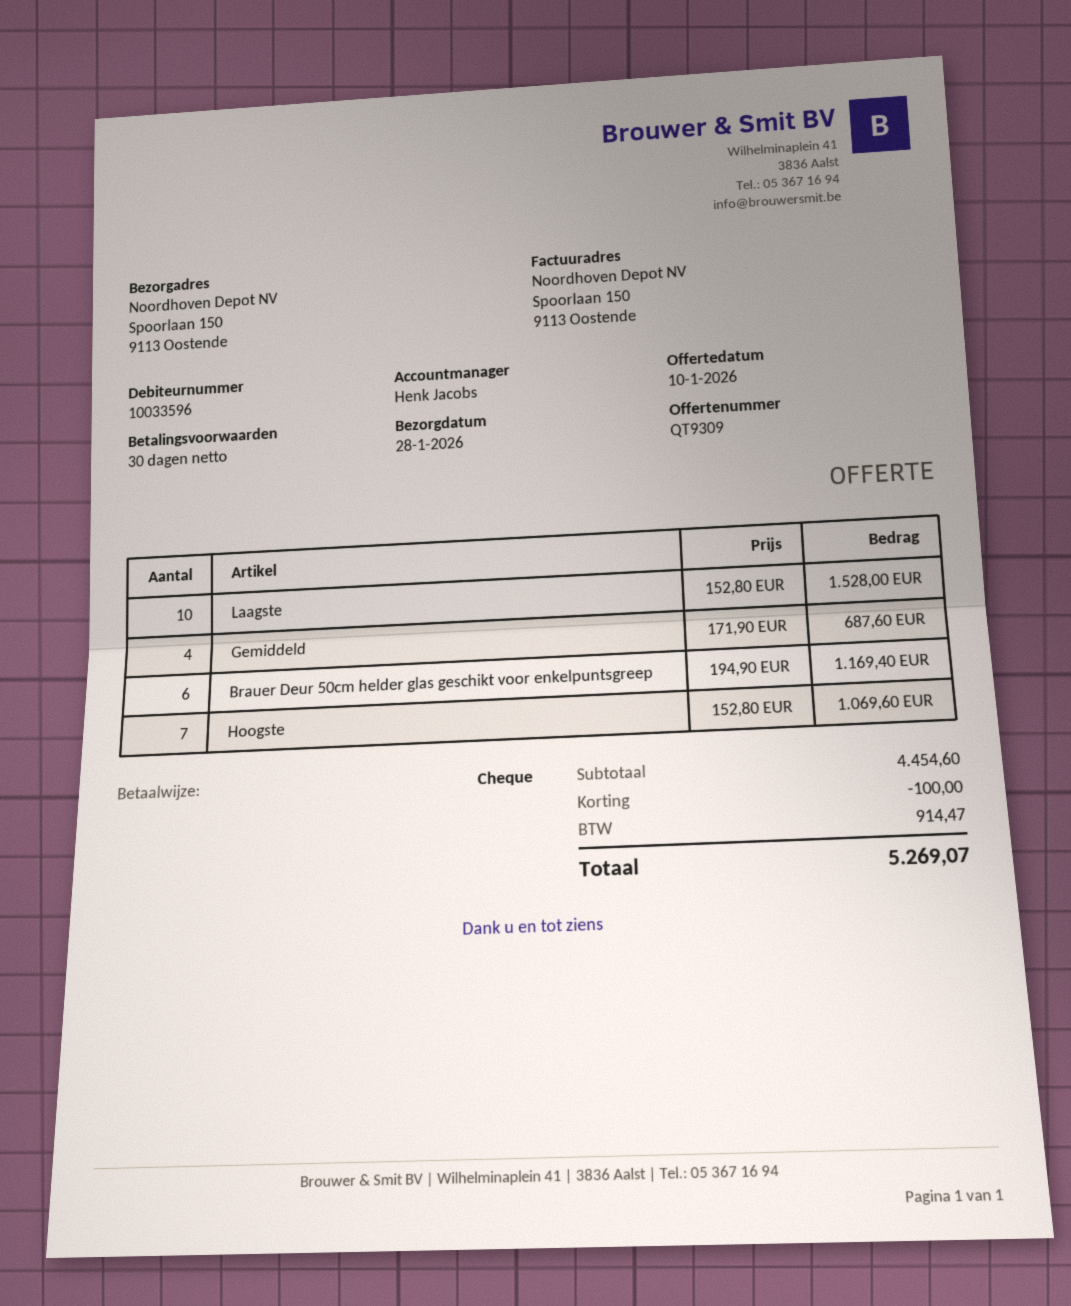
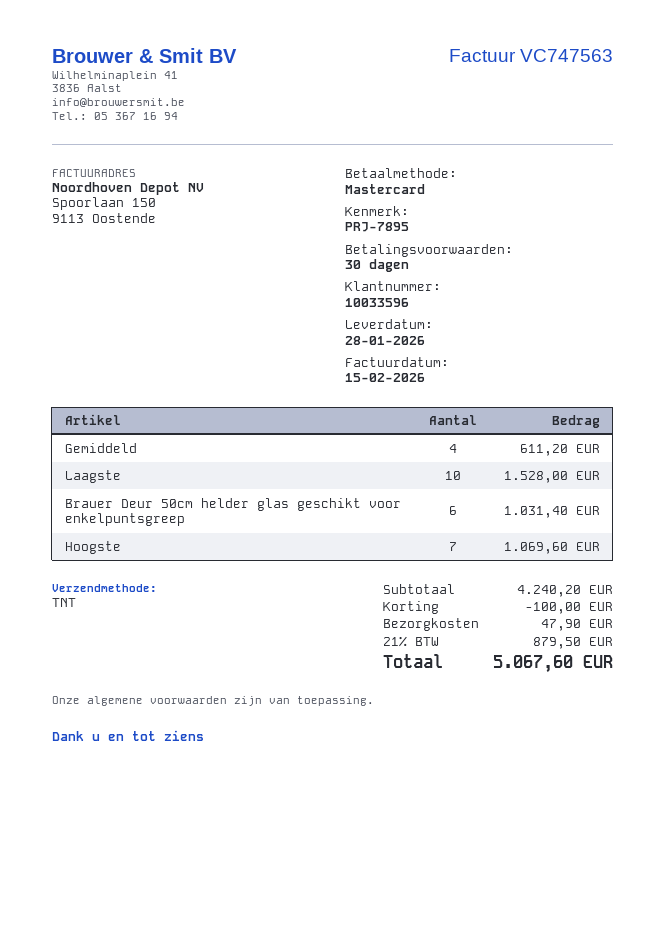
payment method: cheque -> Mastercard
Gemiddeld: 4 for 687.60 -> 4 for 611.20
Brauer Deur 50cm helder glas geschikt voor enkelpuntsgreep: 6 for 1169.40 -> 6 for 1031.40
subtotal: 4454.60 -> 4240.20
shipping: none -> 47.90
tax: 914.47 -> 879.50
total: 5269.07 -> 5067.60

